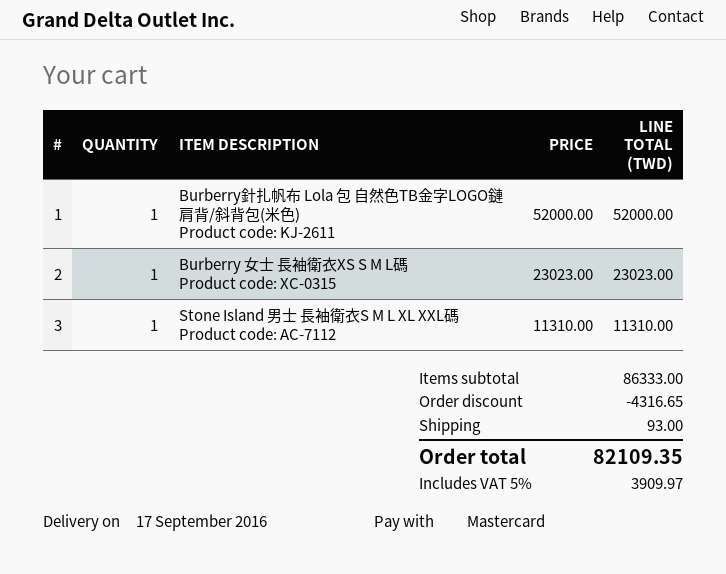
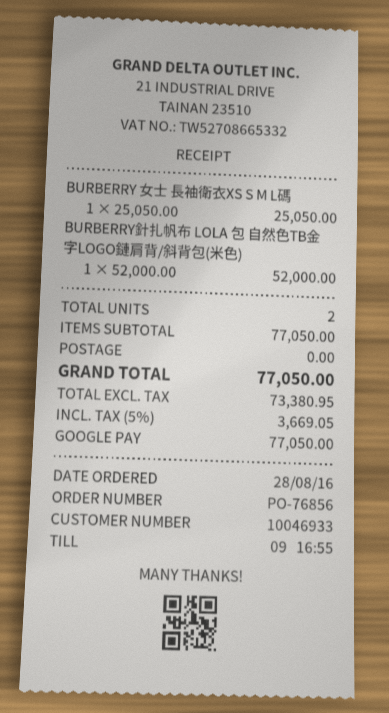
payment method: Mastercard -> Google Pay
Burberry 女士 長袖衛衣XS S M L碼: 1 x 23023.00 = 23023.00 -> 1 x 25050.00 = 25050.00
Stone Island 男士 長袖衛衣S M L XL XXL碼: 1 x 11310.00 = 11310.00 -> none
subtotal: 86333.00 -> 77050.00
discount: 4316.65 -> none
shipping: 93.00 -> 0.00
tax: 5% = 3909.97 -> 5% = 3669.05
total: 82109.35 -> 77050.00

